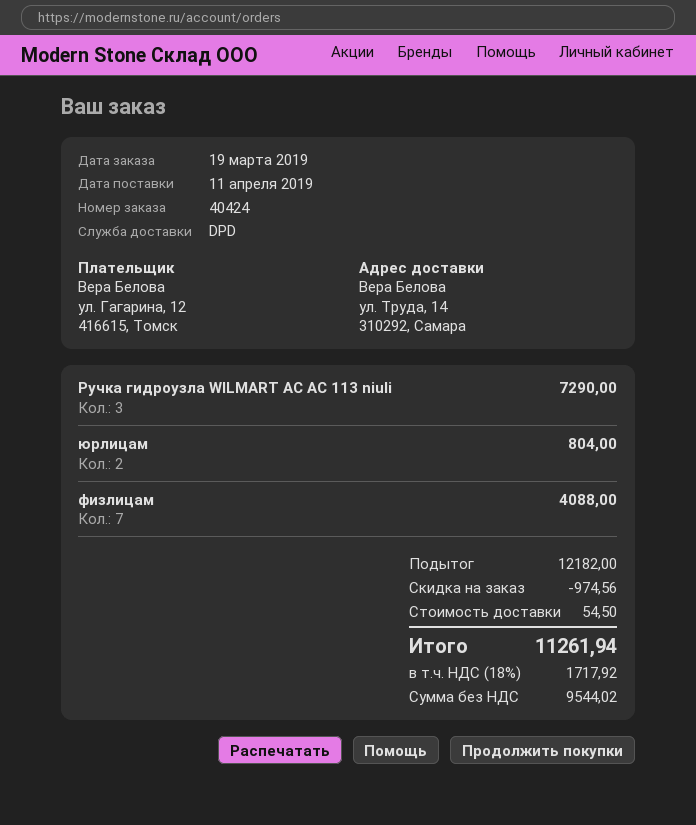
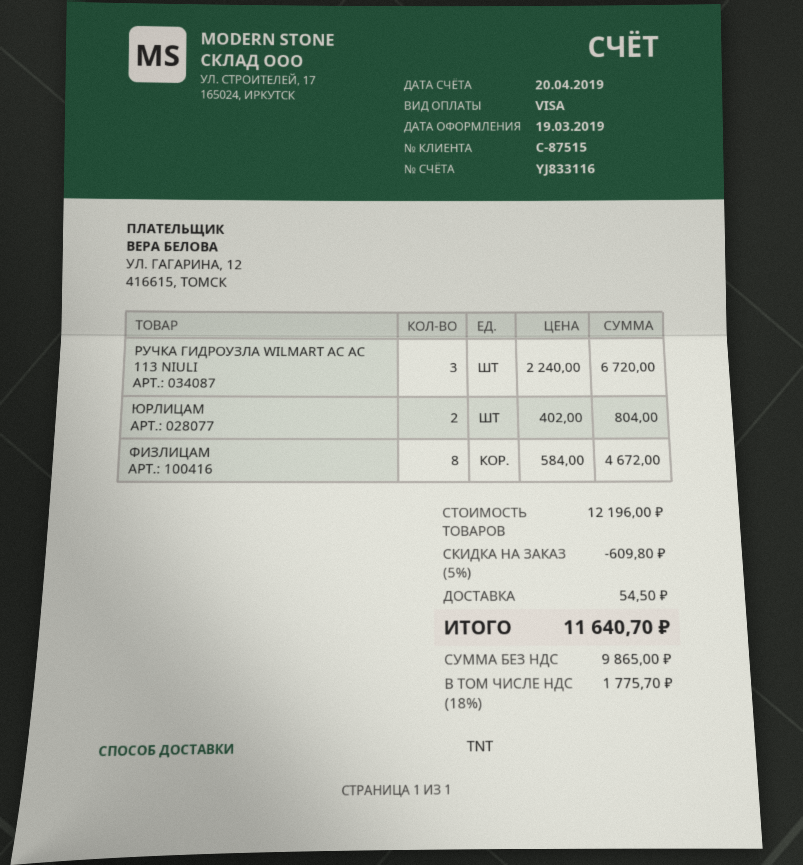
shipping method: DPD -> TNT
Ручка гидроузла WILMART AC AC 113 niuli: 3 for 7290.00 -> 3 for 6720.00
физлицам: 7 for 4088.00 -> 8 for 4672.00
subtotal: 12182.00 -> 12196.00
discount: 974.56 -> 609.80
net: 9544.02 -> 9865.00
tax: 18% = 1717.92 -> 18% = 1775.70
total: 11261.94 -> 11640.70

